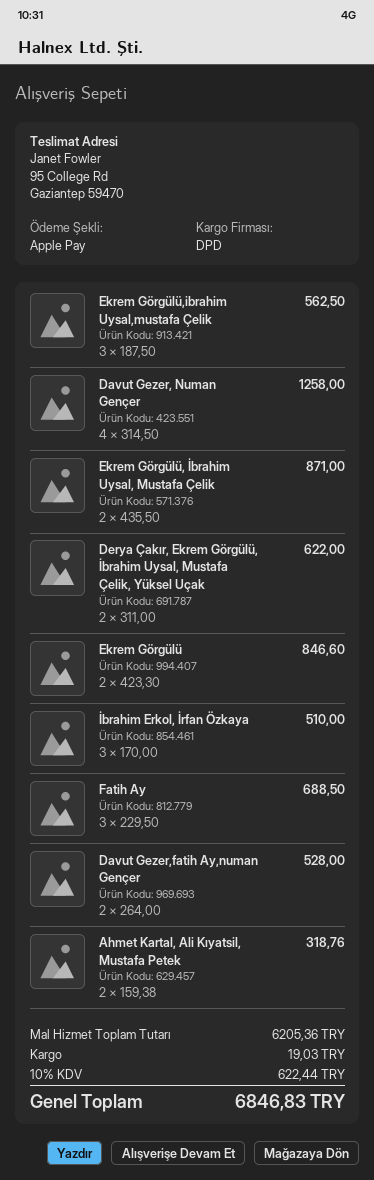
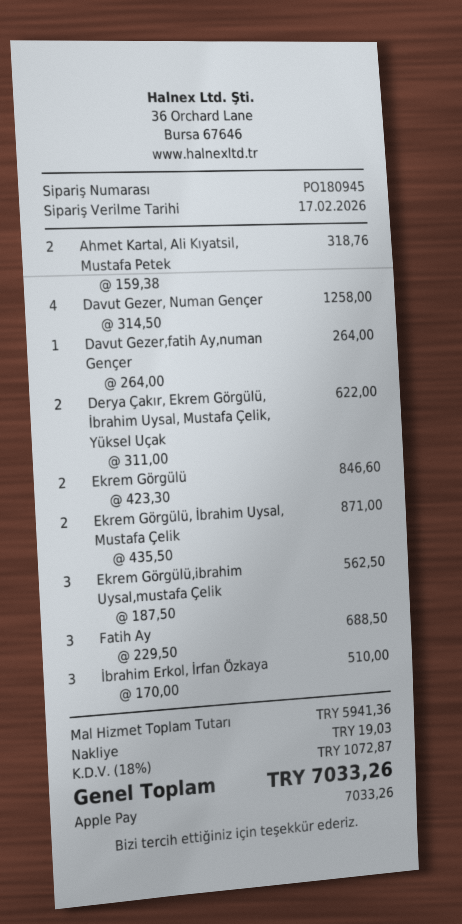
Davut Gezer,fatih Ay,numan Gençer: 2 x 264.00 = 528.00 -> 1 x 264.00 = 264.00
subtotal: 6205.36 -> 5941.36
tax: 10% = 622.44 -> 18% = 1072.87
total: 6846.83 -> 7033.26

